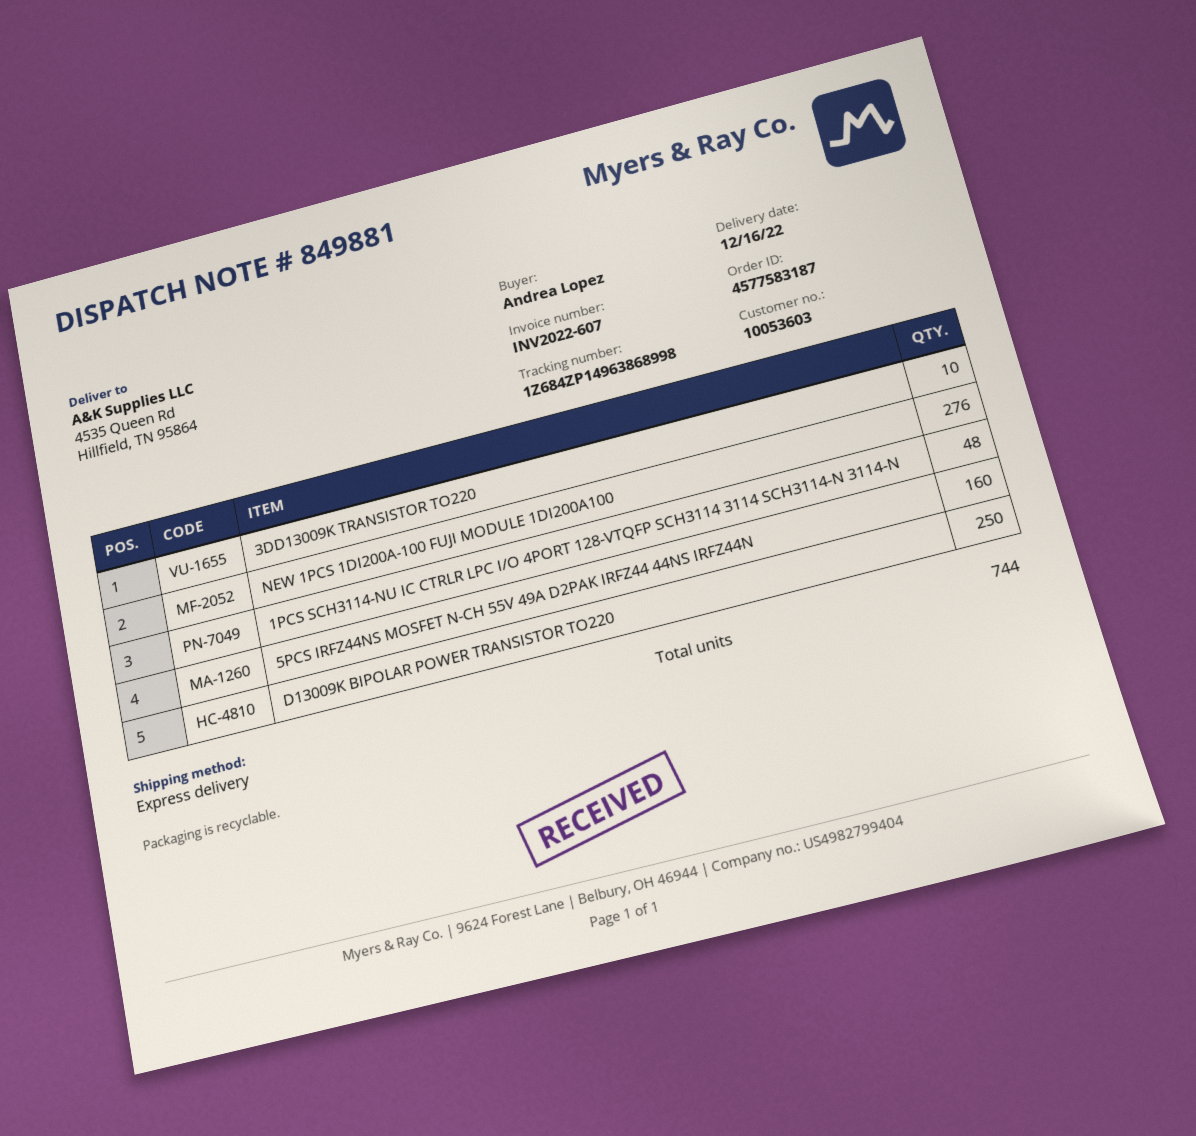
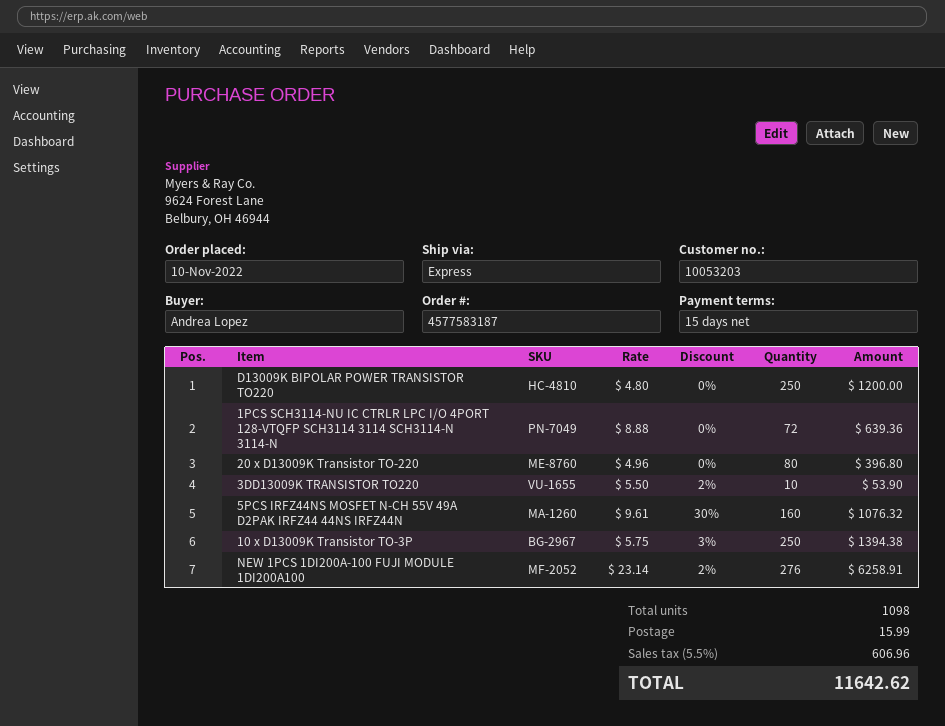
customer number: 10053603 -> 10053203
1PCS SCH3114-NU IC CTRLR LPC I/O 4PORT 128-VTQFP SCH3114 3114 SCH3114-N 3114-N: 48 -> 72
20 x D13009K Transistor TO-220: none -> 80
10 x D13009K Transistor TO-3P: none -> 250
total quantity: 744 -> 1098

